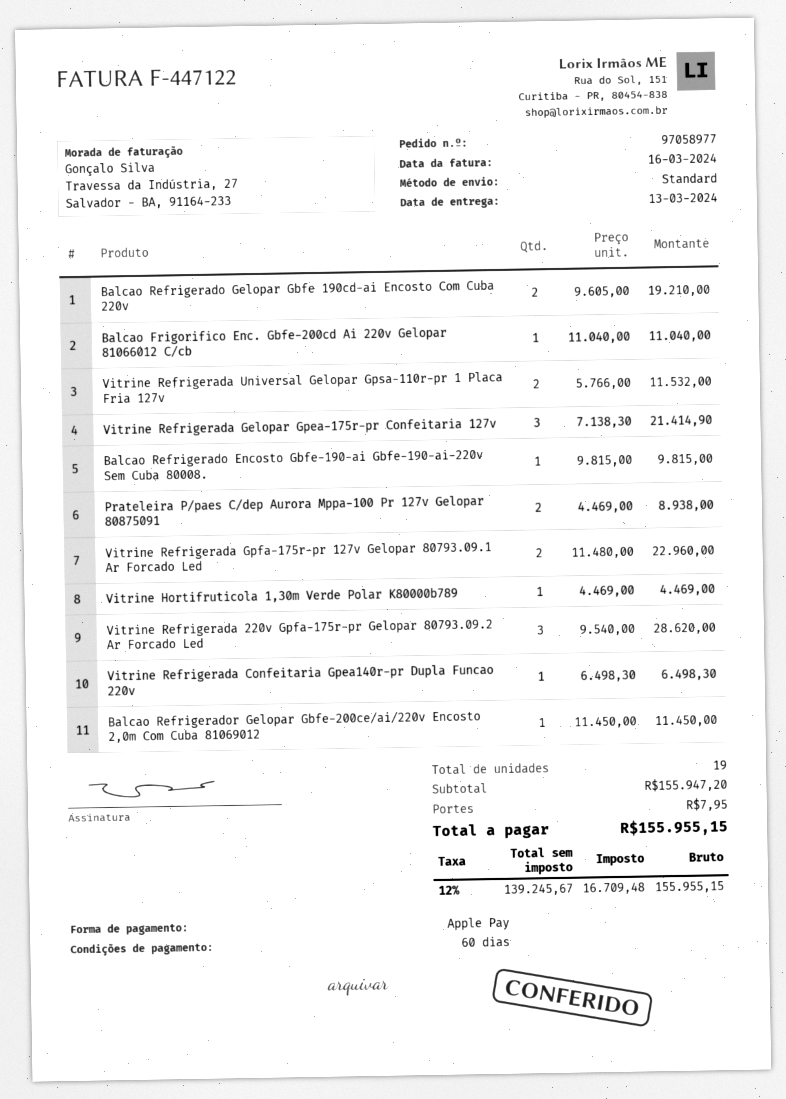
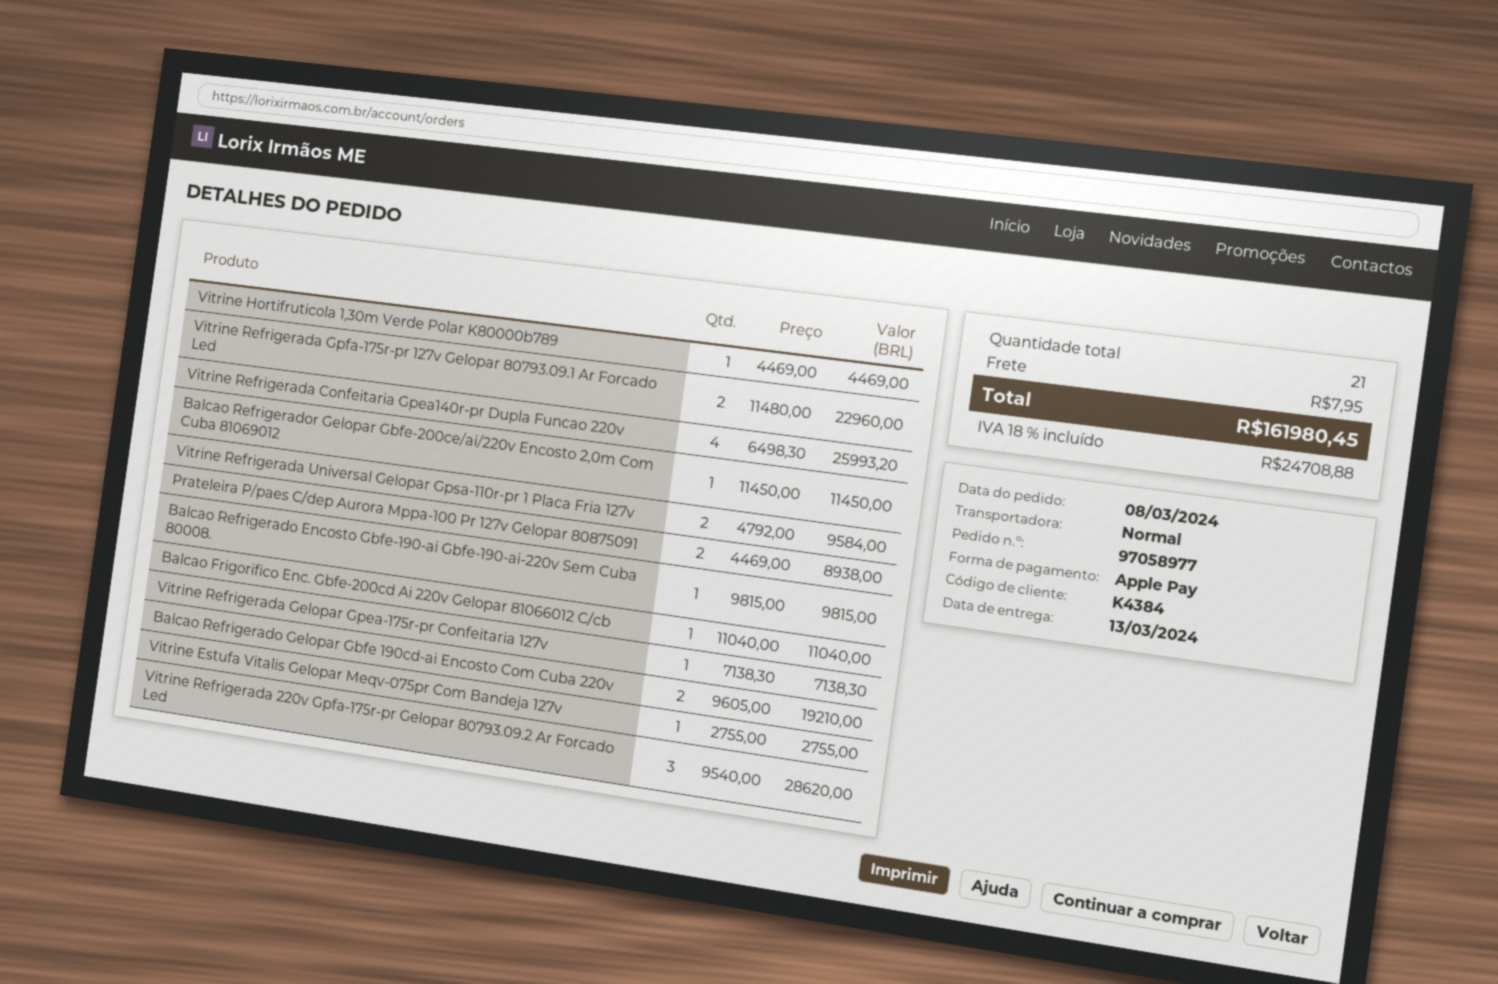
Vitrine Refrigerada Universal Gelopar Gpsa-110r-pr 1 Placa Fria 127v: 2 x 5766.00 = 11532.00 -> 2 x 4792.00 = 9584.00
Vitrine Refrigerada Gelopar Gpea-175r-pr Confeitaria 127v: 3 x 7138.30 = 21414.90 -> 1 x 7138.30 = 7138.30
Vitrine Refrigerada Confeitaria Gpea140r-pr Dupla Funcao 220v: 1 x 6498.30 = 6498.30 -> 4 x 6498.30 = 25993.20
Vitrine Estufa Vitalis Gelopar Meqv-075pr Com Bandeja 127v: none -> 1 x 2755.00 = 2755.00
total quantity: 19 -> 21
tax: 12% = 16709.48 -> 18% = 24708.88
total: 155955.15 -> 161980.45

